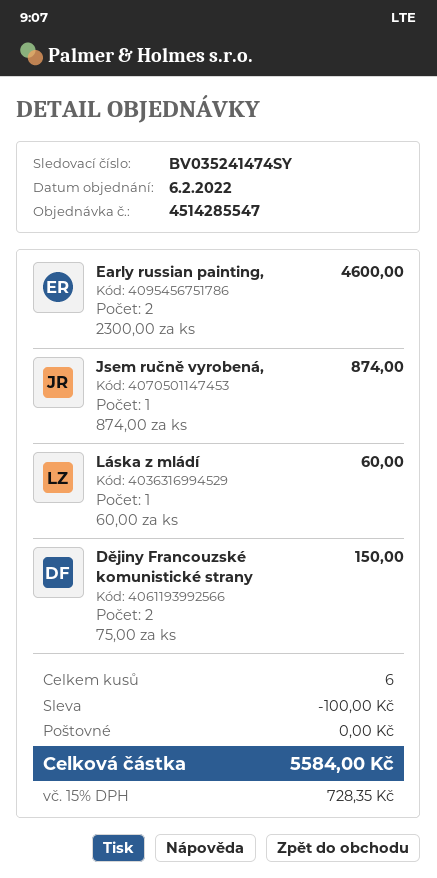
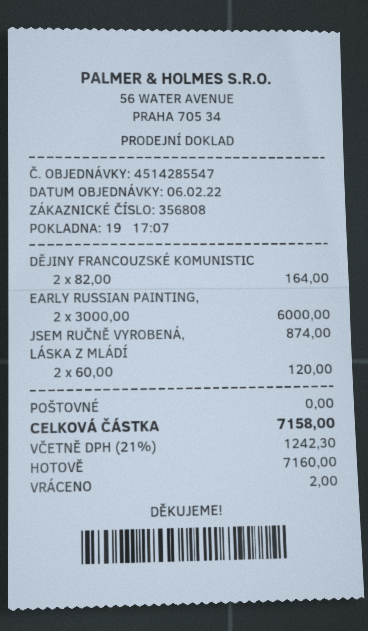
Early russian painting,: 2 x 2300.00 = 4600.00 -> 2 x 3000.00 = 6000.00
Láska z mládí: 1 x 60.00 = 60.00 -> 2 x 60.00 = 120.00
Dějiny Francouzské komunistické strany: 2 x 75.00 = 150.00 -> 2 x 82.00 = 164.00
discount: 100.00 -> none
tax: 15% = 728.35 -> 21% = 1242.30
total: 5584.00 -> 7158.00

